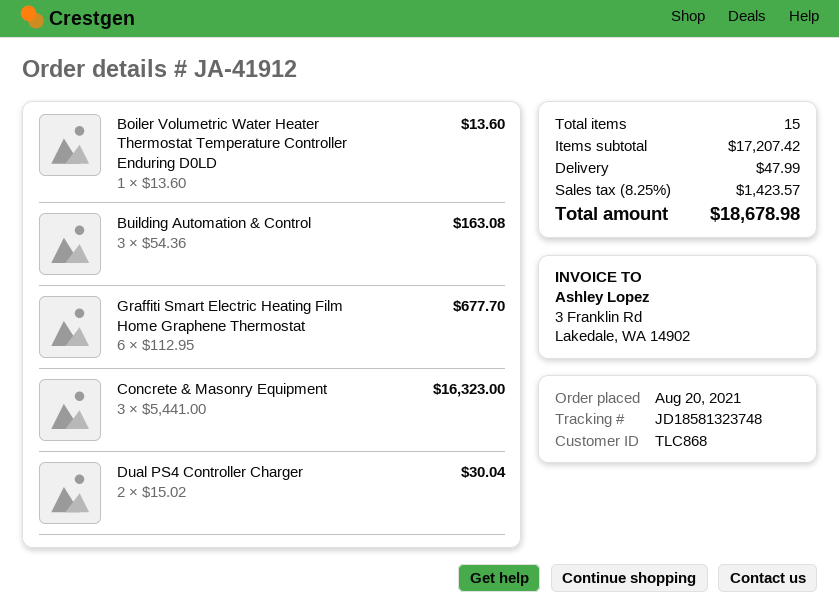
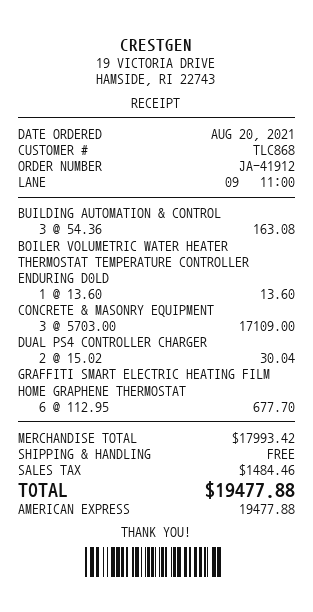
Concrete & Masonry Equipment: 3 x 5441.00 = 16323.00 -> 3 x 5703.00 = 17109.00
subtotal: 17207.42 -> 17993.42
shipping: 47.99 -> 0.00
tax: 1423.57 -> 1484.46
total: 18678.98 -> 19477.88

